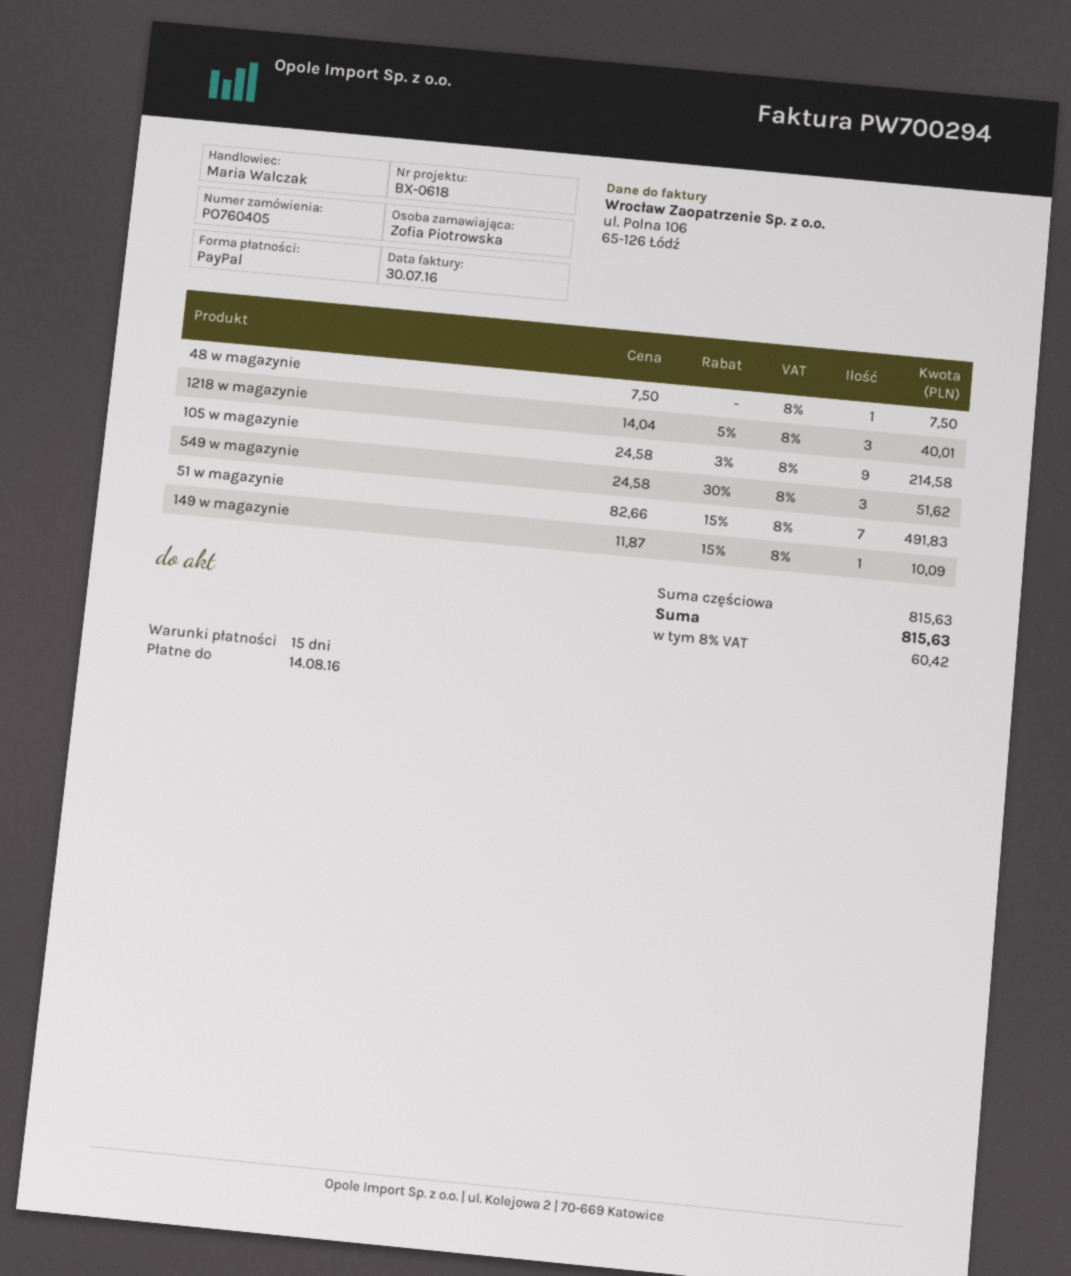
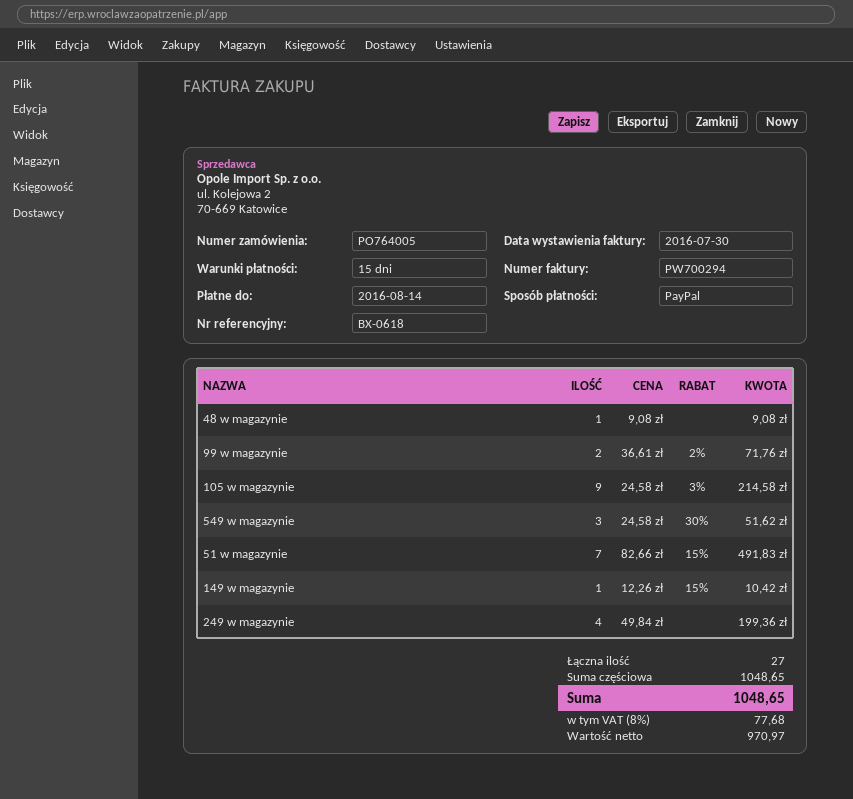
order number: PO760405 -> PO764005
48 w magazynie: 1 x 7.50 = 7.50 -> 1 x 9.08 = 9.08
1218 w magazynie: 3 x 14.04 - 5% = 40.01 -> none
149 w magazynie: 1 x 11.87 - 15% = 10.09 -> 1 x 12.26 - 15% = 10.42
99 w magazynie: none -> 2 x 36.61 - 2% = 71.76
249 w magazynie: none -> 4 x 49.84 = 199.36
subtotal: 815.63 -> 1048.65
tax: 8% = 60.42 -> 8% = 77.68
total: 815.63 -> 1048.65

